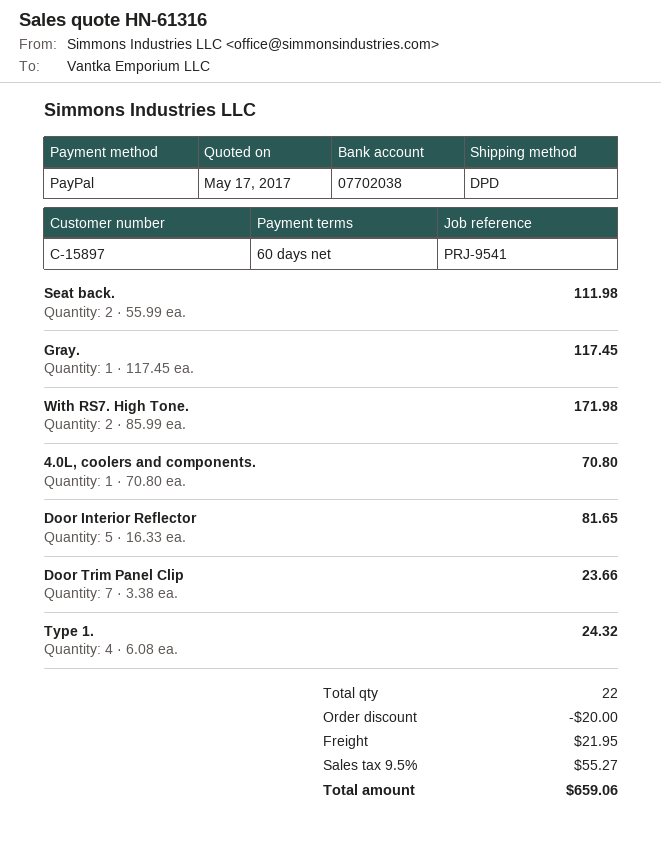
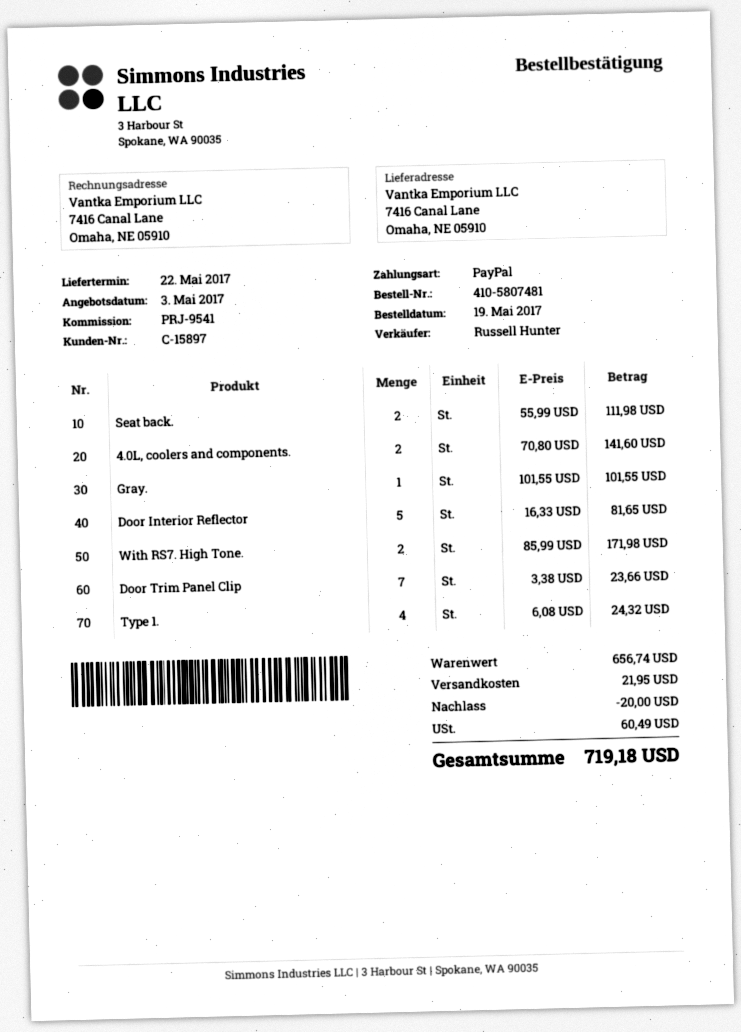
quote date: 2017-05-17 -> 2017-05-03
Gray.: 1 x 117.45 = 117.45 -> 1 x 101.55 = 101.55
4.0L, coolers and components.: 1 x 70.80 = 70.80 -> 2 x 70.80 = 141.60
tax: 55.27 -> 60.49
total: 659.06 -> 719.18

